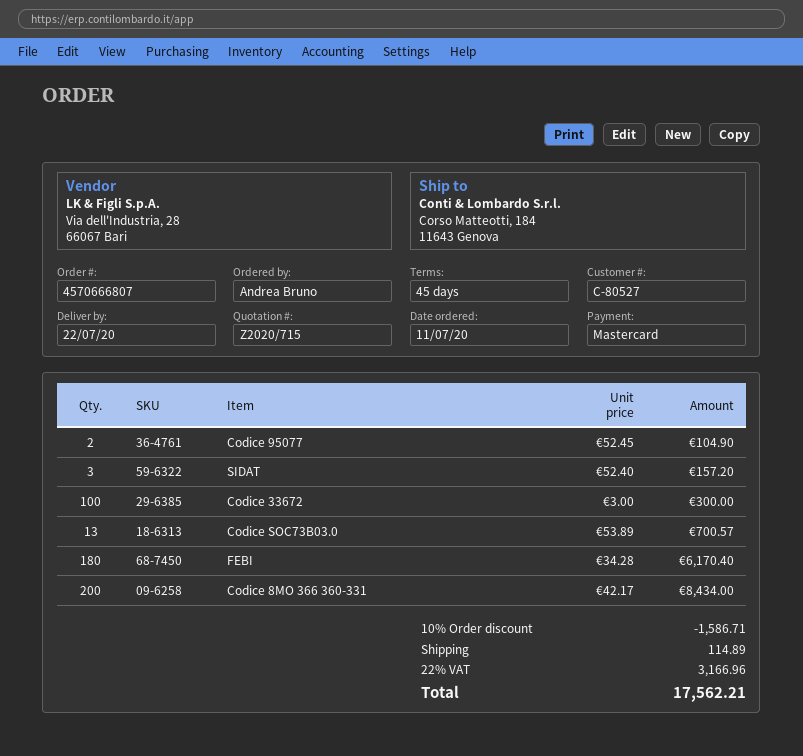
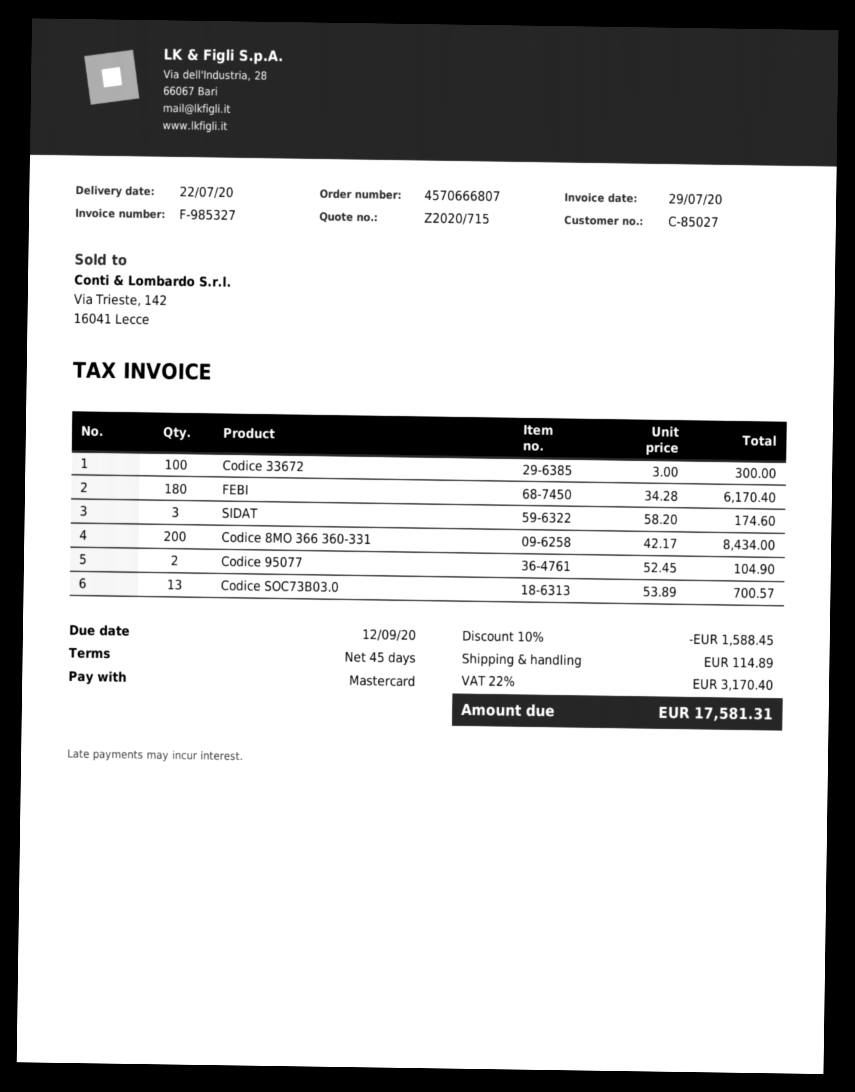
customer number: C-80527 -> C-85027
SIDAT: 3 x 52.40 = 157.20 -> 3 x 58.20 = 174.60
discount: 10% = 1586.71 -> 10% = 1588.45
tax: 22% = 3166.96 -> 22% = 3170.40
total: 17562.21 -> 17581.31

